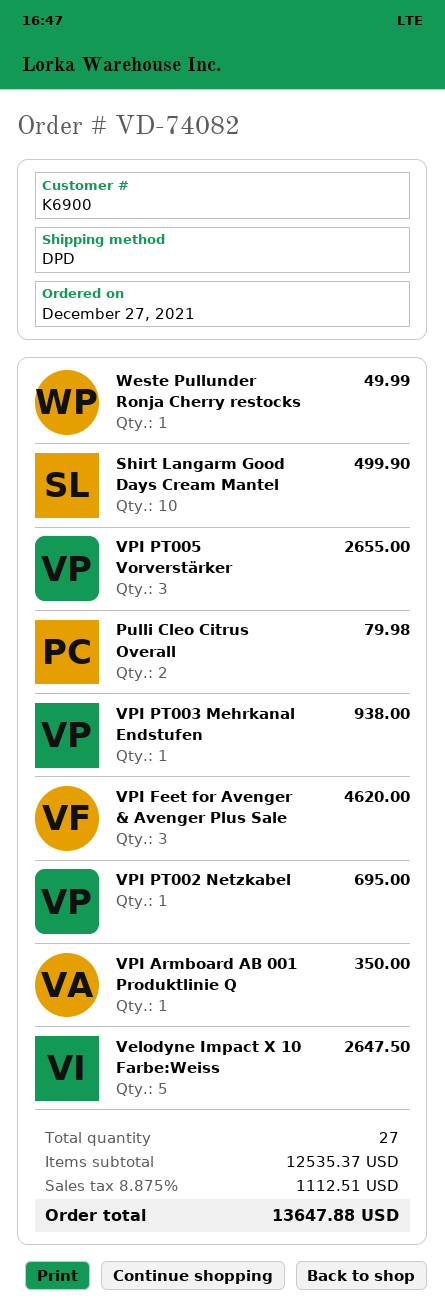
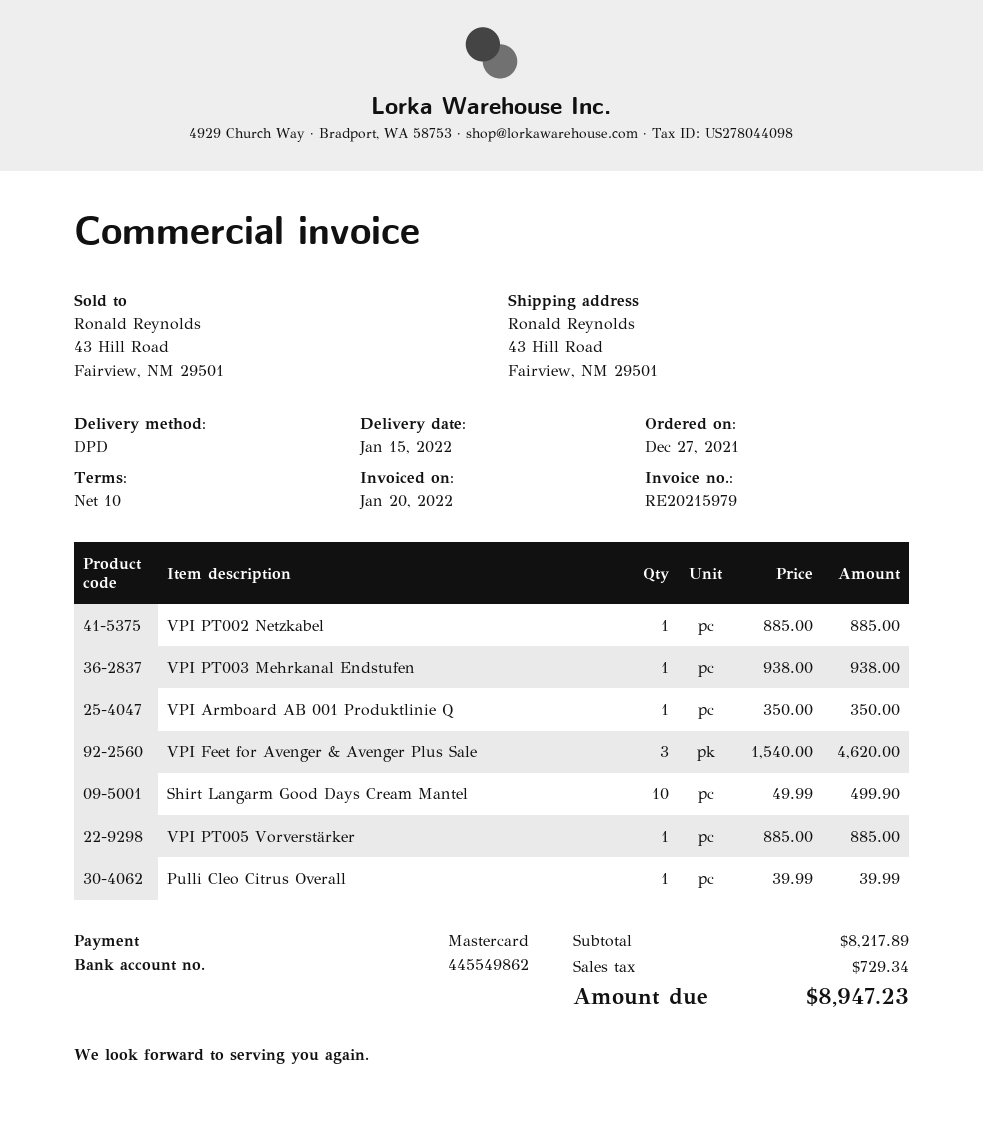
Weste Pullunder Ronja Cherry restocks: 1 for 49.99 -> none
VPI PT005 Vorverstärker: 3 for 2655.00 -> 1 for 885.00
Pulli Cleo Citrus Overall: 2 for 79.98 -> 1 for 39.99
VPI PT002 Netzkabel: 1 for 695.00 -> 1 for 885.00
Velodyne Impact X 10 Farbe:Weiss: 5 for 2647.50 -> none
subtotal: 12535.37 -> 8217.89
tax: 1112.51 -> 729.34
total: 13647.88 -> 8947.23

